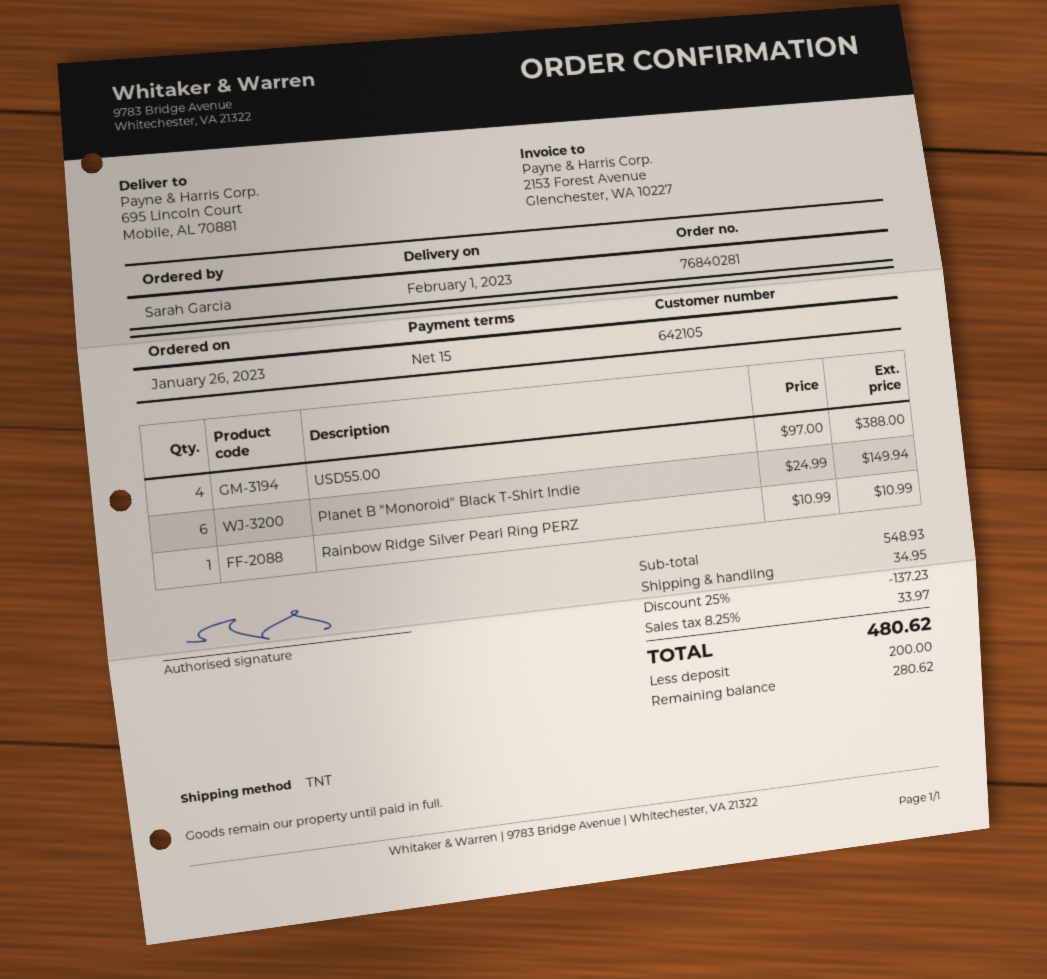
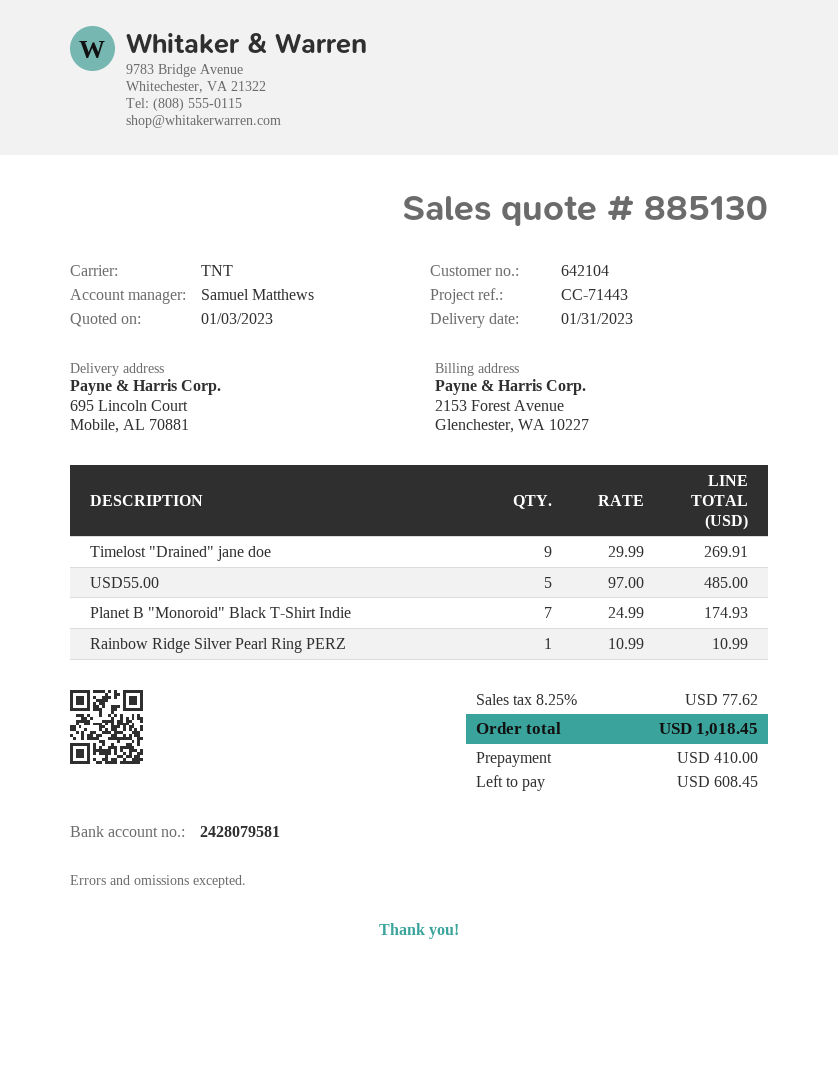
delivery date: 2023-02-01 -> 2023-01-31
customer number: 642105 -> 642104
USD55.00: 4 x 97.00 = 388.00 -> 5 x 97.00 = 485.00
Planet B "Monoroid" Black T-Shirt Indie: 6 x 24.99 = 149.94 -> 7 x 24.99 = 174.93
Timelost "Drained" jane doe: none -> 9 x 29.99 = 269.91
discount: 25% = 137.23 -> none
shipping: 34.95 -> none
tax: 8.25% = 33.97 -> 8.25% = 77.62
total: 480.62 -> 1018.45
deposit: 200.00 -> 410.00
balance: 280.62 -> 608.45

